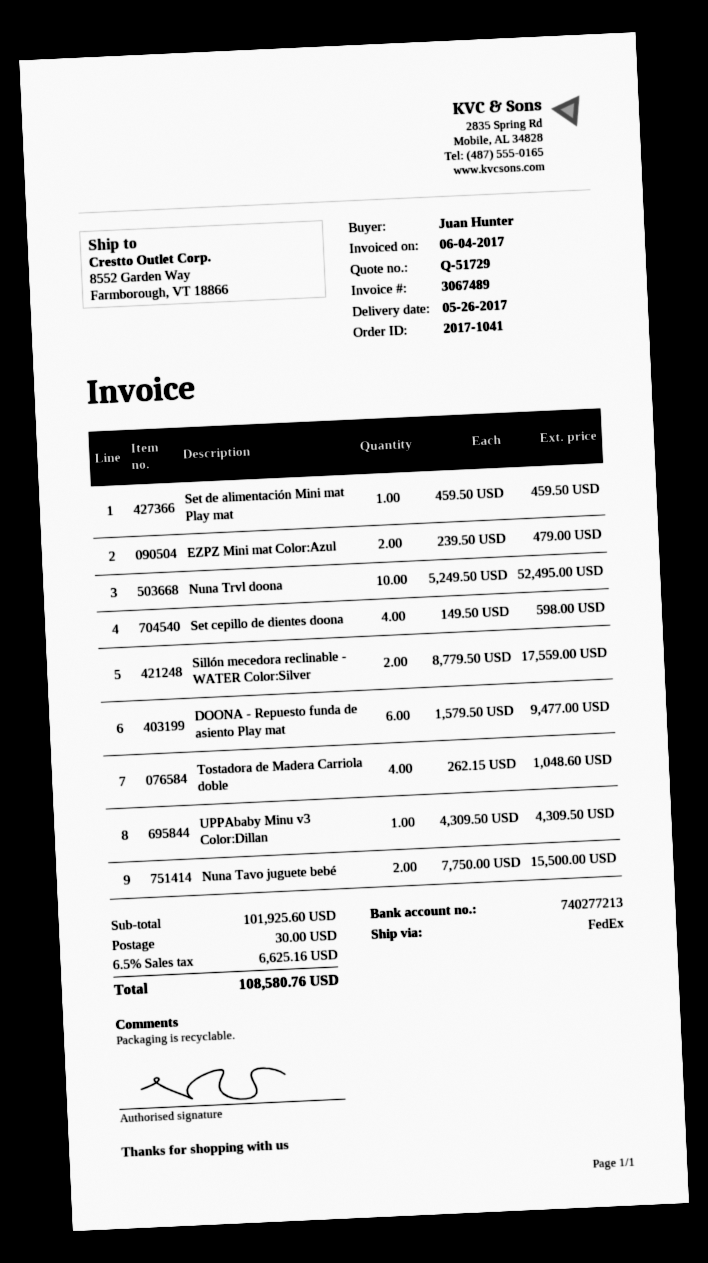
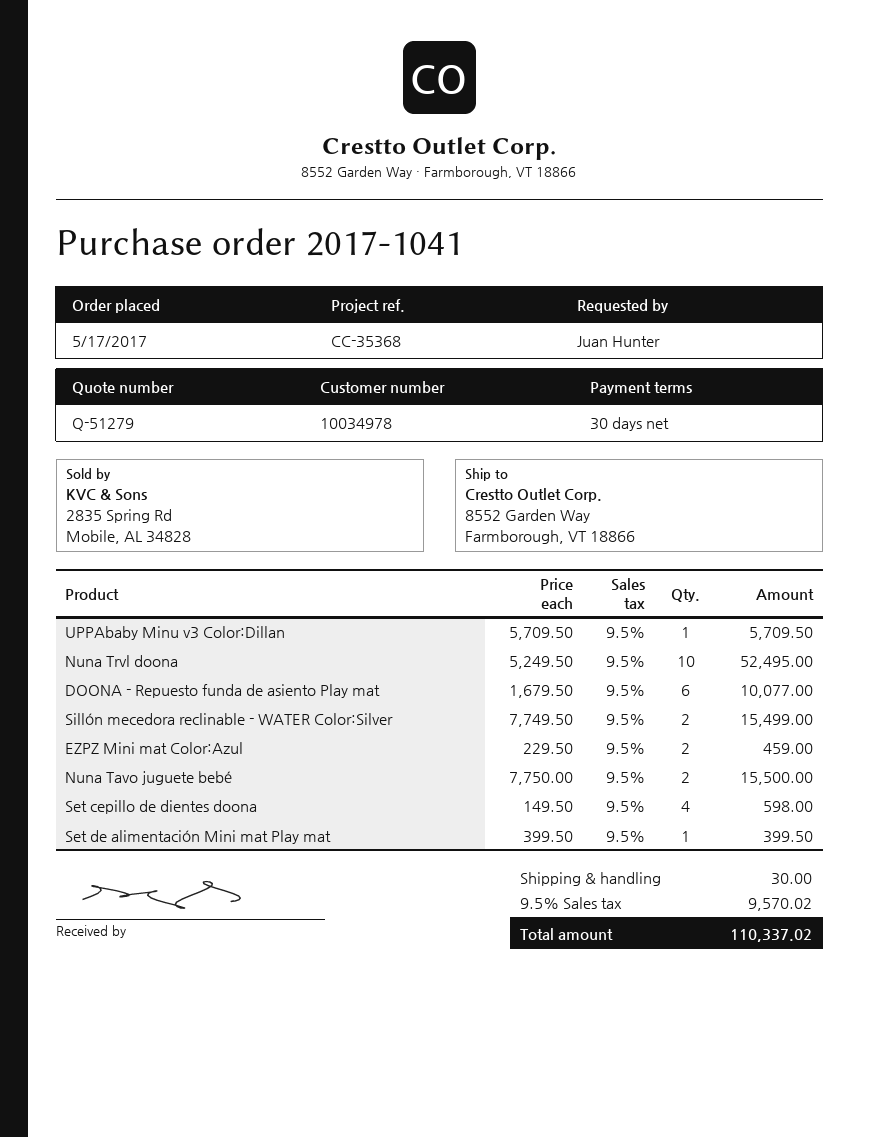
quote number: Q-51729 -> Q-51279
Set de alimentación Mini mat Play mat: 1 x 459.50 = 459.50 -> 1 x 399.50 = 399.50
EZPZ Mini mat Color:Azul: 2 x 239.50 = 479.00 -> 2 x 229.50 = 459.00
Sillón mecedora reclinable - WATER Color:Silver: 2 x 8779.50 = 17559.00 -> 2 x 7749.50 = 15499.00
DOONA - Repuesto funda de asiento Play mat: 6 x 1579.50 = 9477.00 -> 6 x 1679.50 = 10077.00
Tostadora de Madera Carriola doble: 4 x 262.15 = 1048.60 -> none
UPPAbaby Minu v3 Color:Dillan: 1 x 4309.50 = 4309.50 -> 1 x 5709.50 = 5709.50
tax: 6.5% = 6625.16 -> 9.5% = 9570.02
total: 108580.76 -> 110337.02

